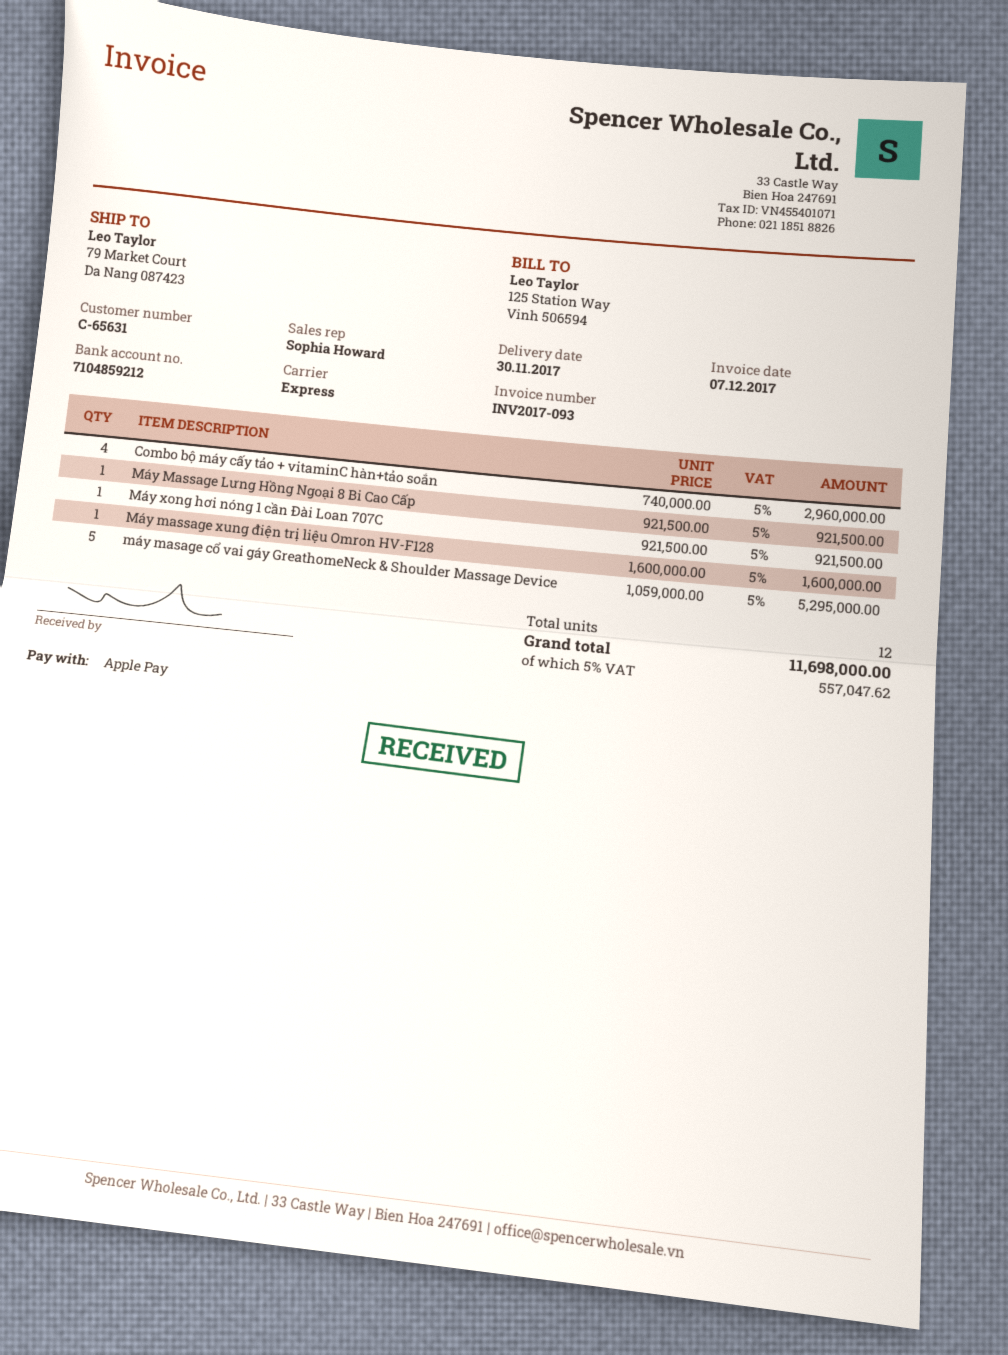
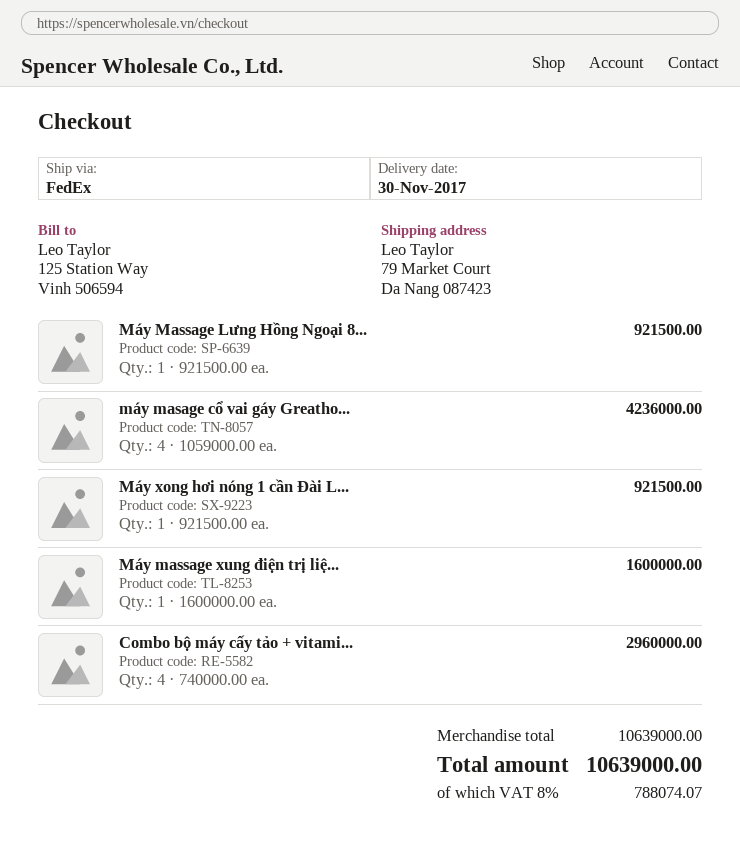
shipping method: express -> FedEx
máy masage cổ vai gáy GreathomeNeck & Shoulder Massage Device: 5 x 1059000.00 = 5295000.00 -> 4 x 1059000.00 = 4236000.00
tax: 5% = 557047.62 -> 8% = 788074.07
total: 11698000.00 -> 10639000.00

